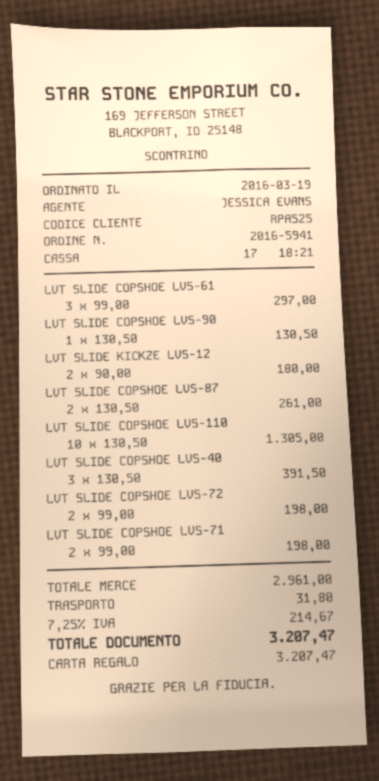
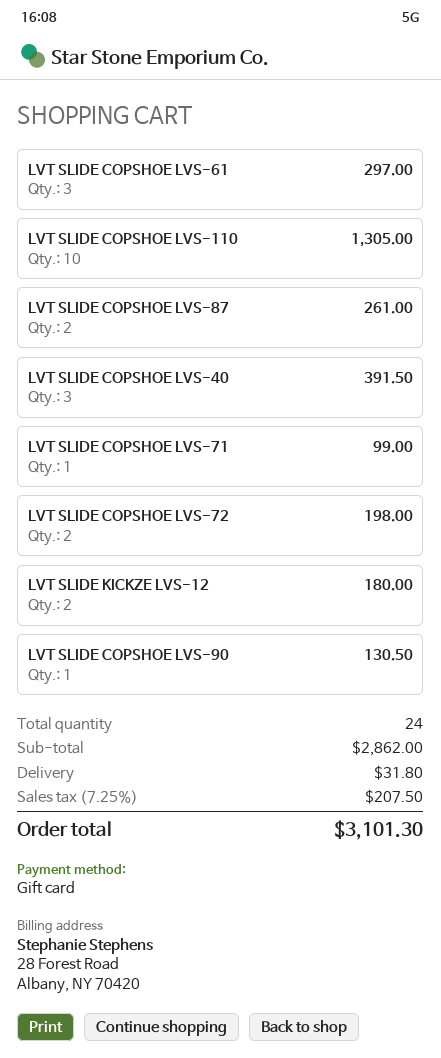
LVT SLIDE COPSHOE LVS-71: 2 for 198.00 -> 1 for 99.00
subtotal: 2961.00 -> 2862.00
tax: 7.25% = 214.67 -> 7.25% = 207.50
total: 3207.47 -> 3101.30

